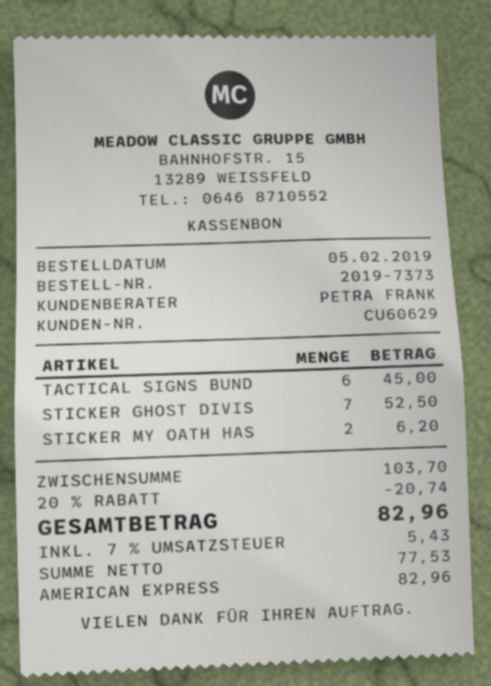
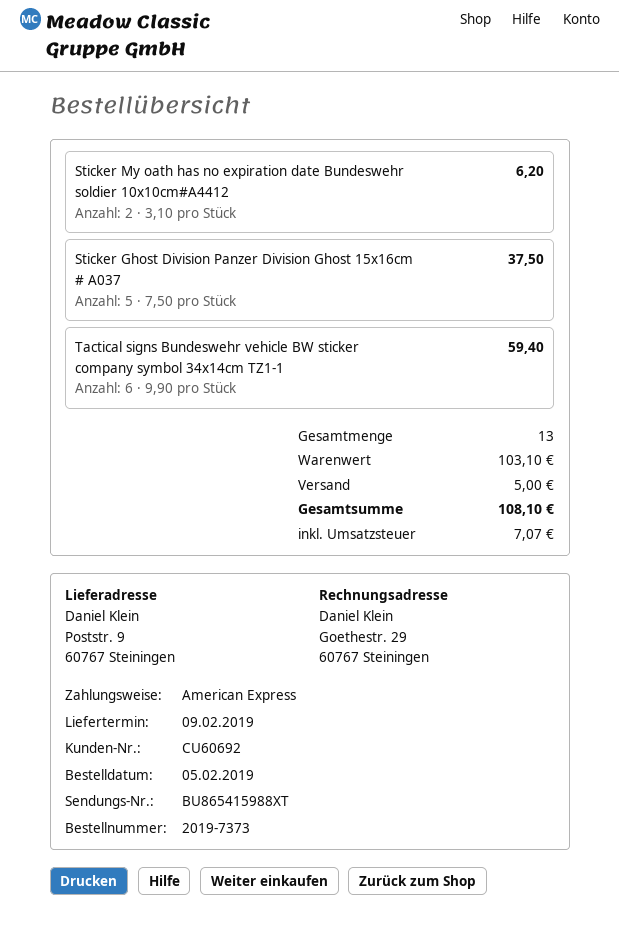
customer number: CU60629 -> CU60692
TACTICAL SIGNS BUND: 6 for 45.00 -> 6 for 59.40
STICKER GHOST DIVIS: 7 for 52.50 -> 5 for 37.50
subtotal: 103.70 -> 103.10
discount: 20% = 20.74 -> none
shipping: none -> 5.00
tax: 5.43 -> 7.07
total: 82.96 -> 108.10

